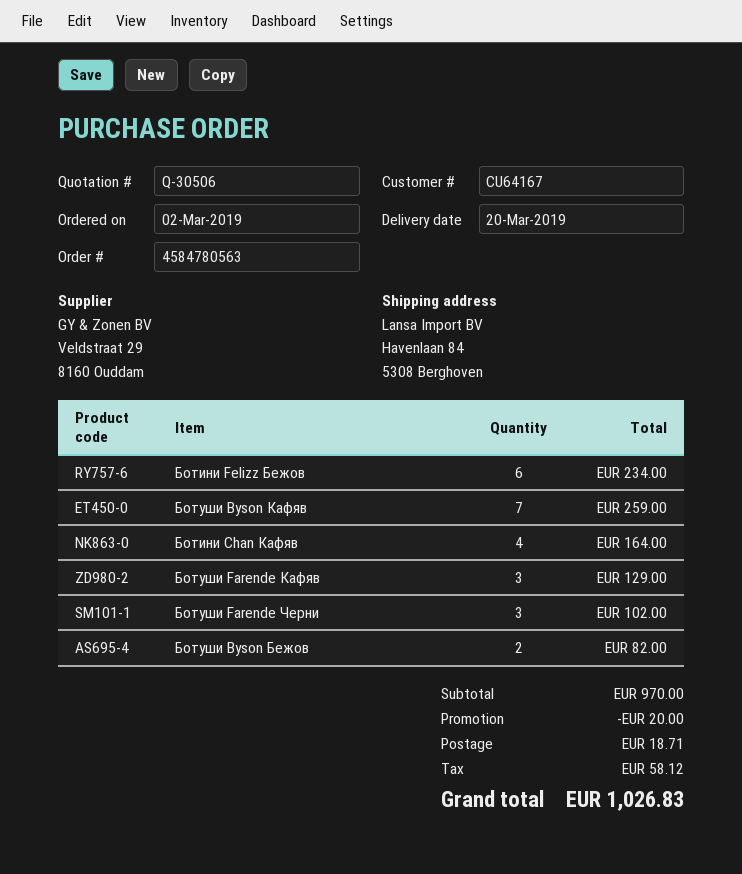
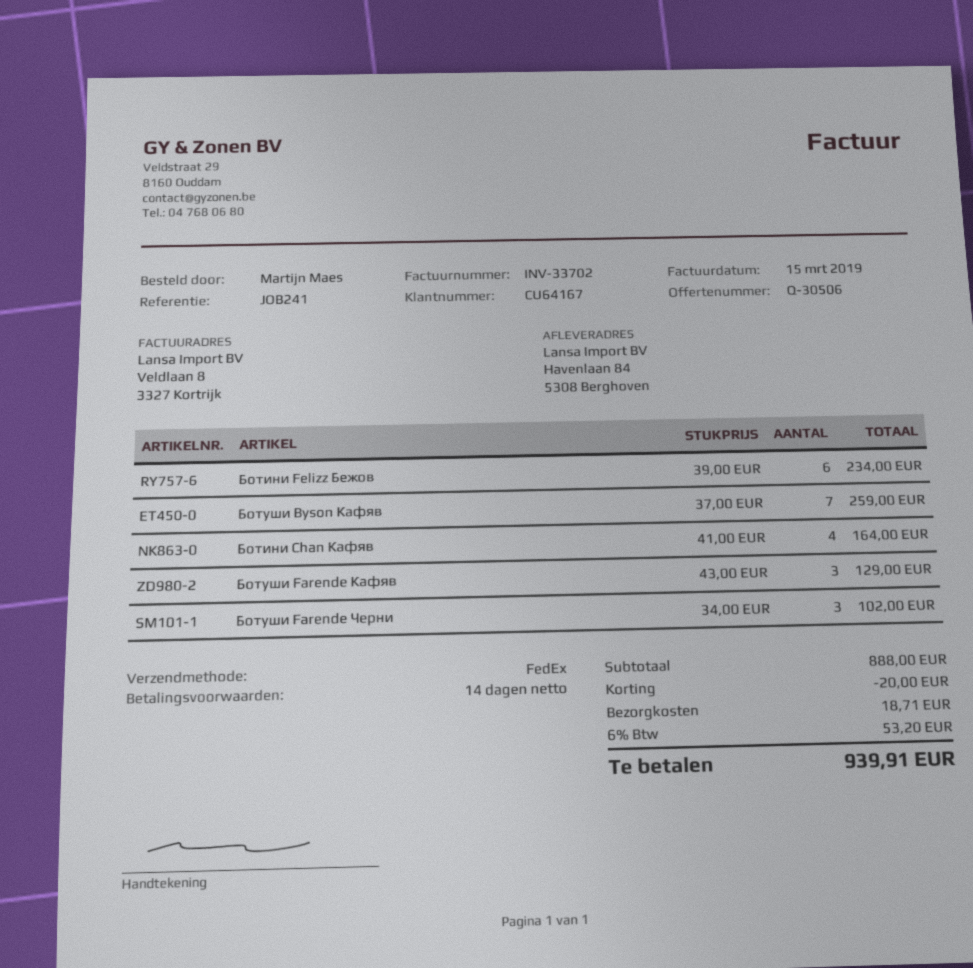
Ботуши Byson Бежов: 2 for 82.00 -> none
subtotal: 970.00 -> 888.00
tax: 58.12 -> 53.20
total: 1026.83 -> 939.91

